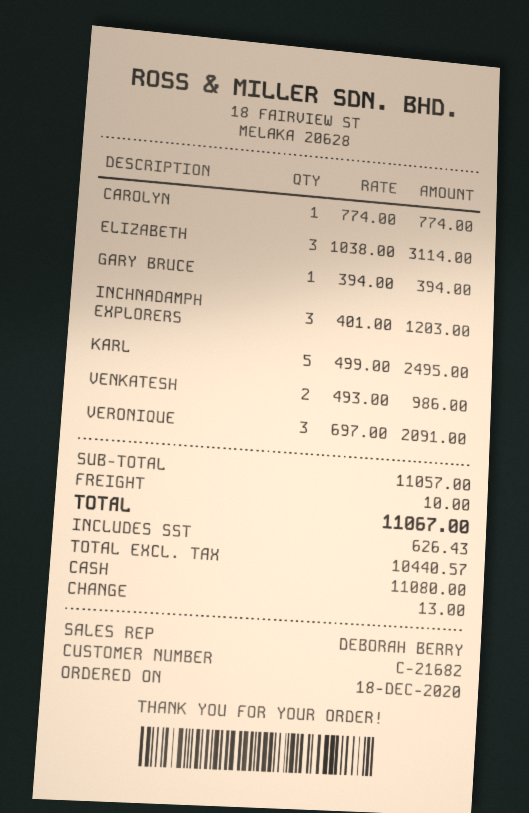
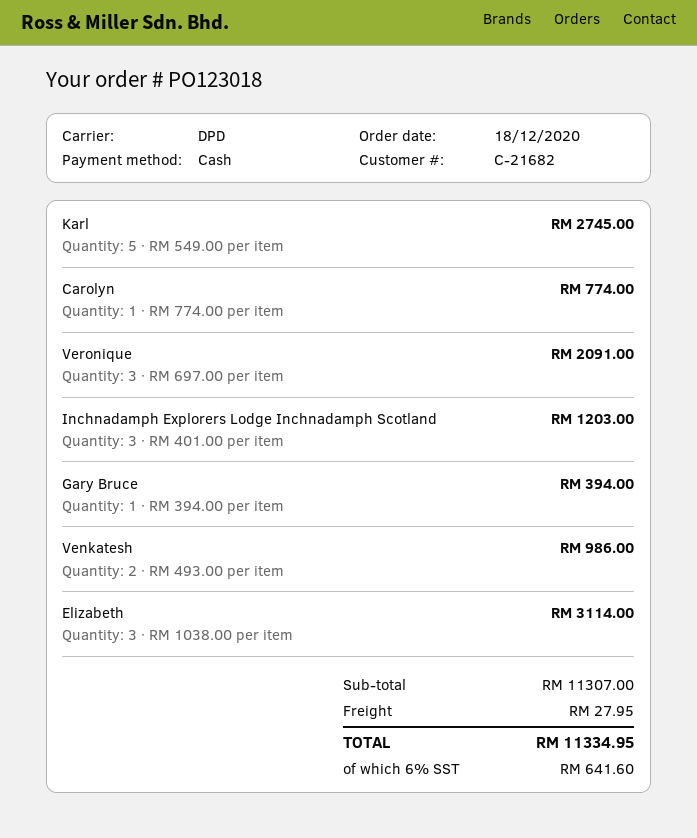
KARL: 5 x 499.00 = 2495.00 -> 5 x 549.00 = 2745.00
subtotal: 11057.00 -> 11307.00
shipping: 10.00 -> 27.95
tax: 626.43 -> 641.60
total: 11067.00 -> 11334.95

